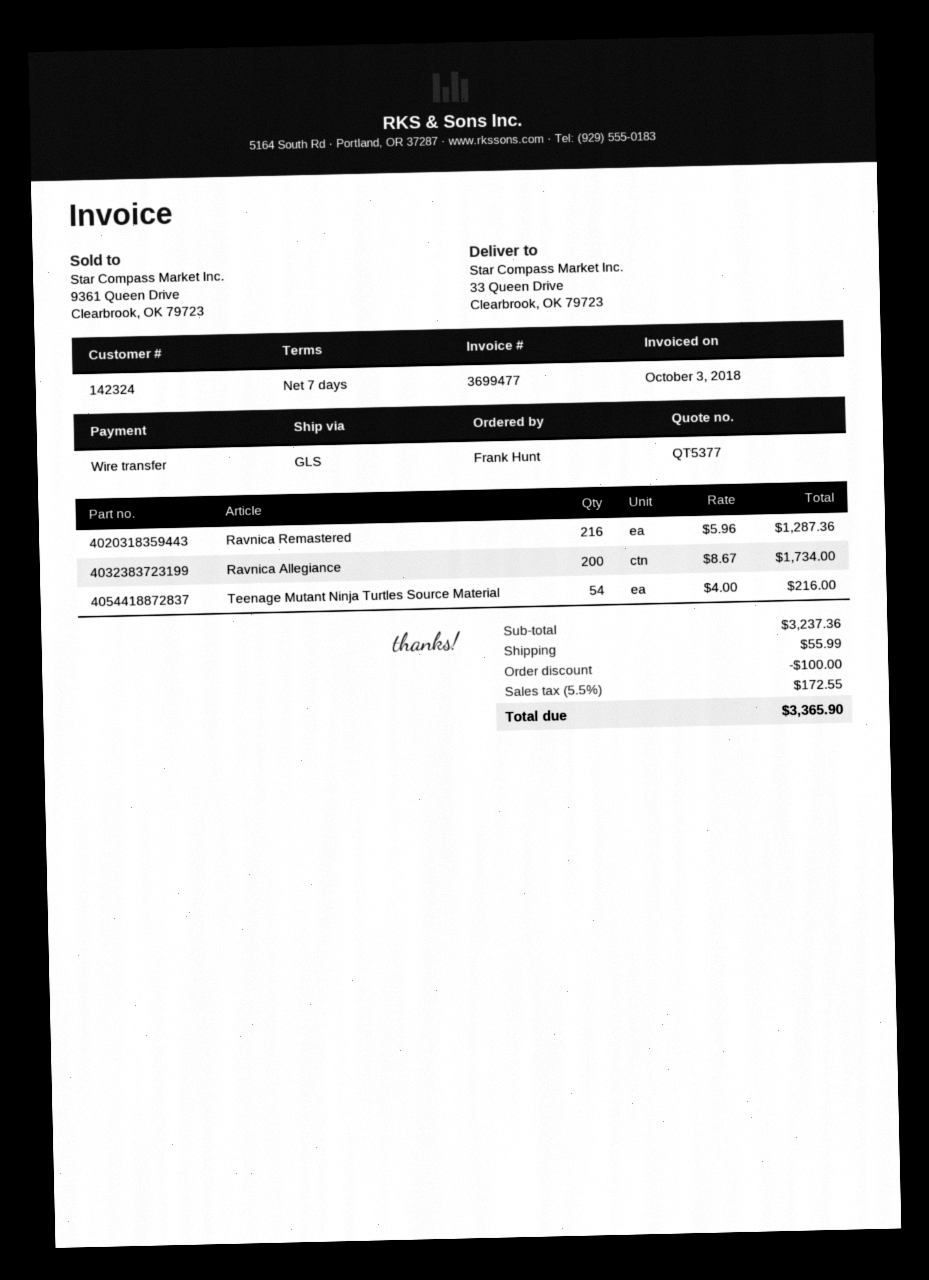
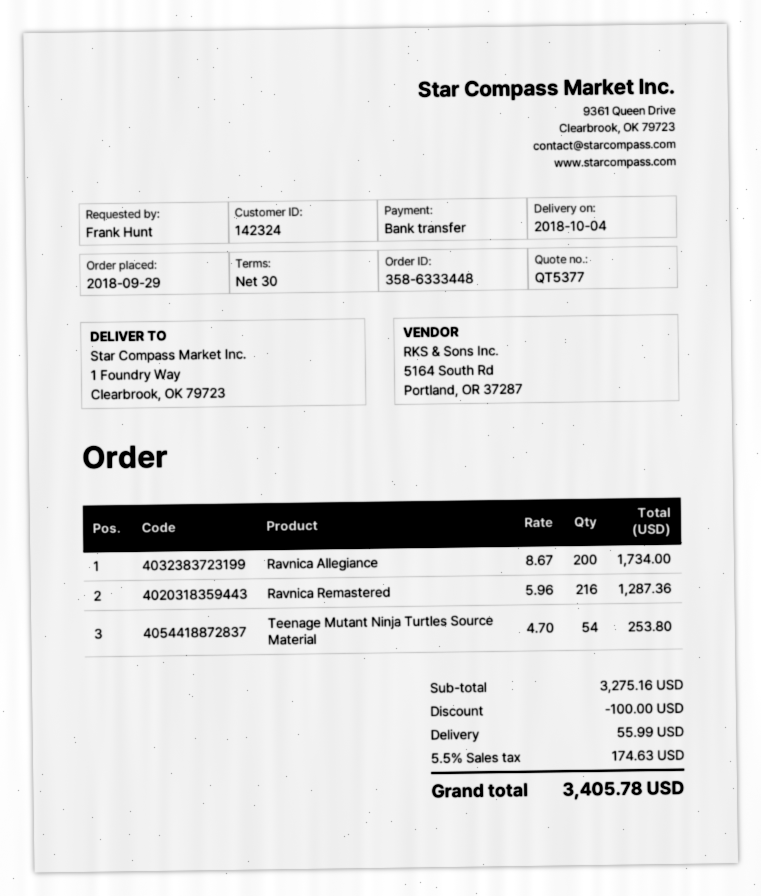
payment terms: 7 days -> 30 days
ship to: 33 Queen Drive, Clearbrook, OK 79723 -> 1 Foundry Way, Clearbrook, OK 79723
Teenage Mutant Ninja Turtles Source Material: 54 x 4.00 = 216.00 -> 54 x 4.70 = 253.80
subtotal: 3237.36 -> 3275.16
tax: 5.5% = 172.55 -> 5.5% = 174.63
total: 3365.90 -> 3405.78

